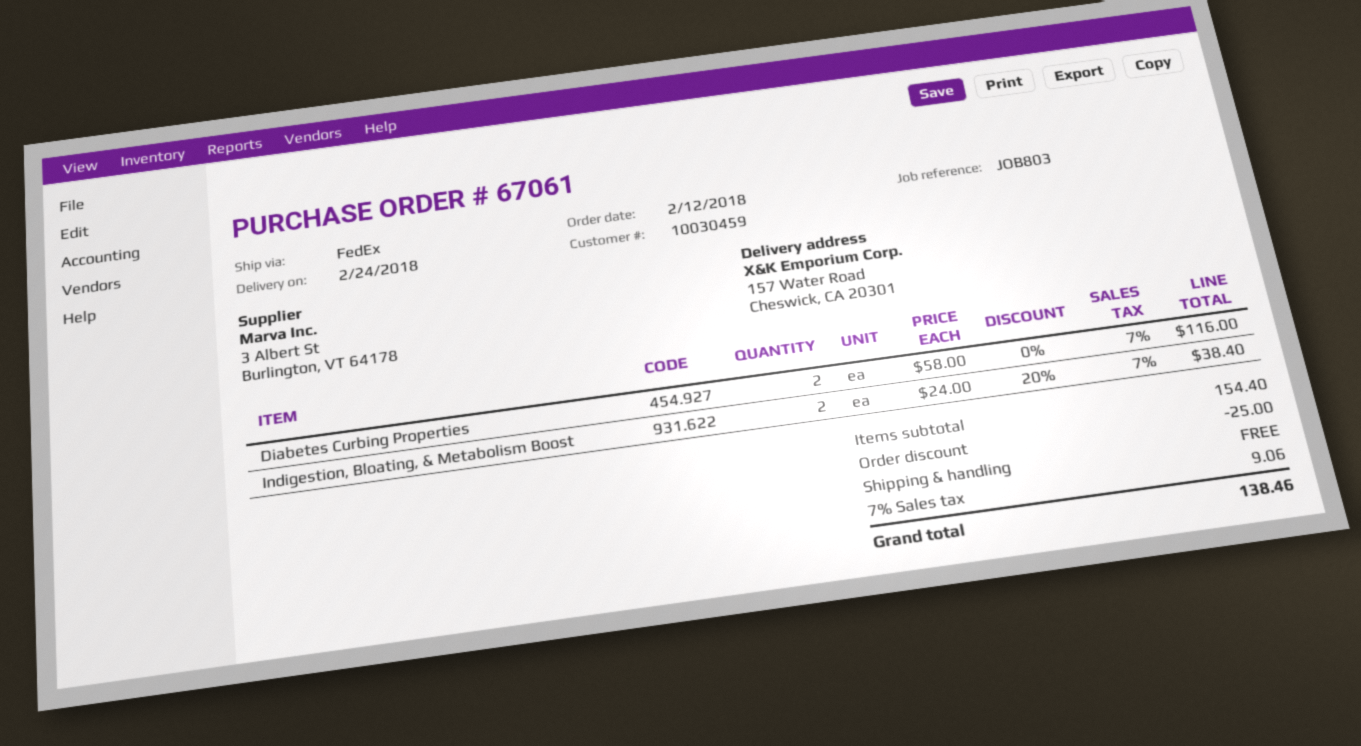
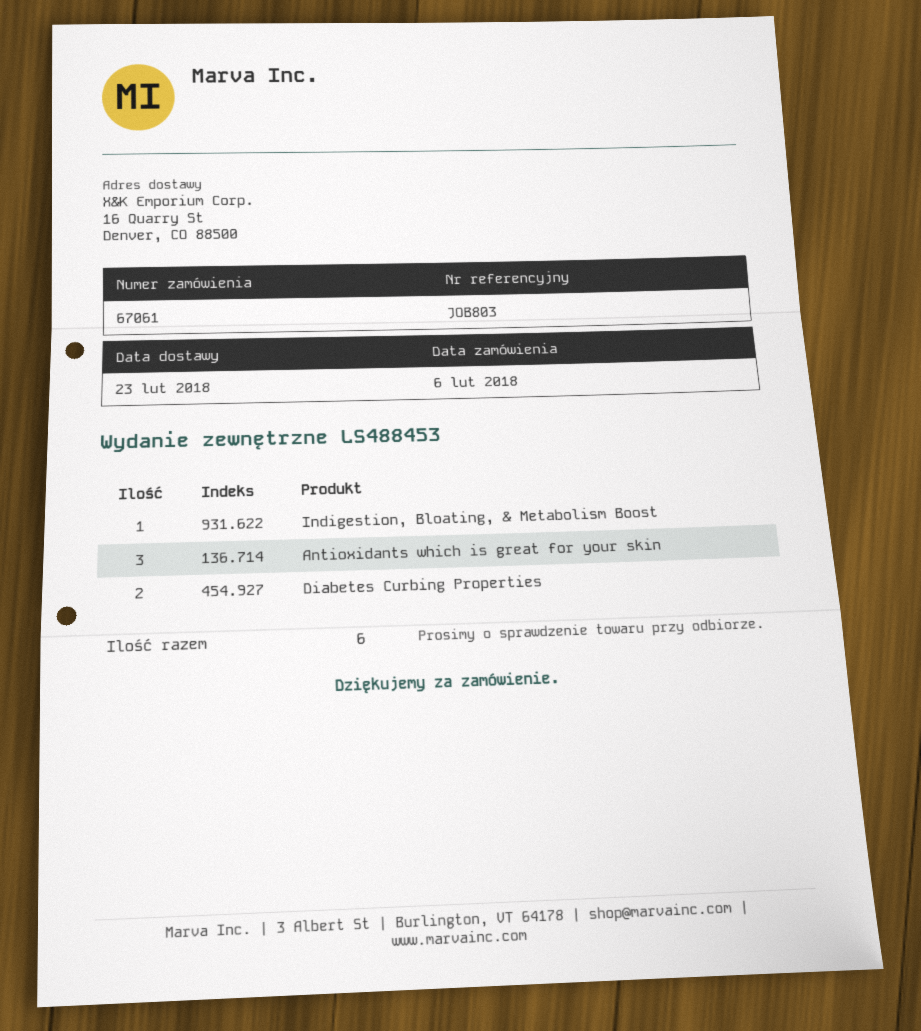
order date: 2018-02-12 -> 2018-02-06
delivery date: 2018-02-24 -> 2018-02-23
ship to: 157 Water Road, Cheswick, CA 20301 -> 16 Quarry St, Denver, CO 88500
Indigestion, Bloating, & Metabolism Boost: 2 -> 1
Antioxidants which is great for your skin: none -> 3

